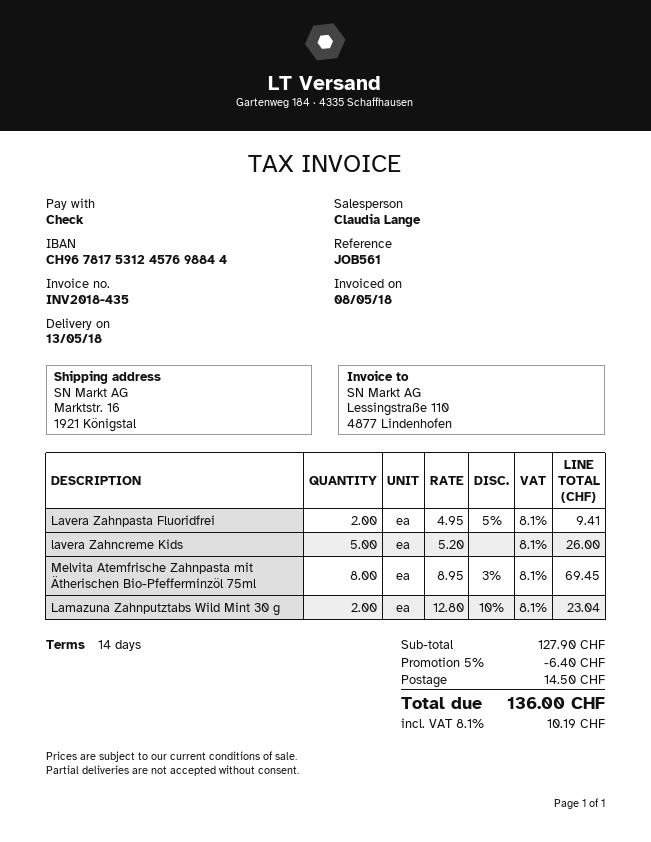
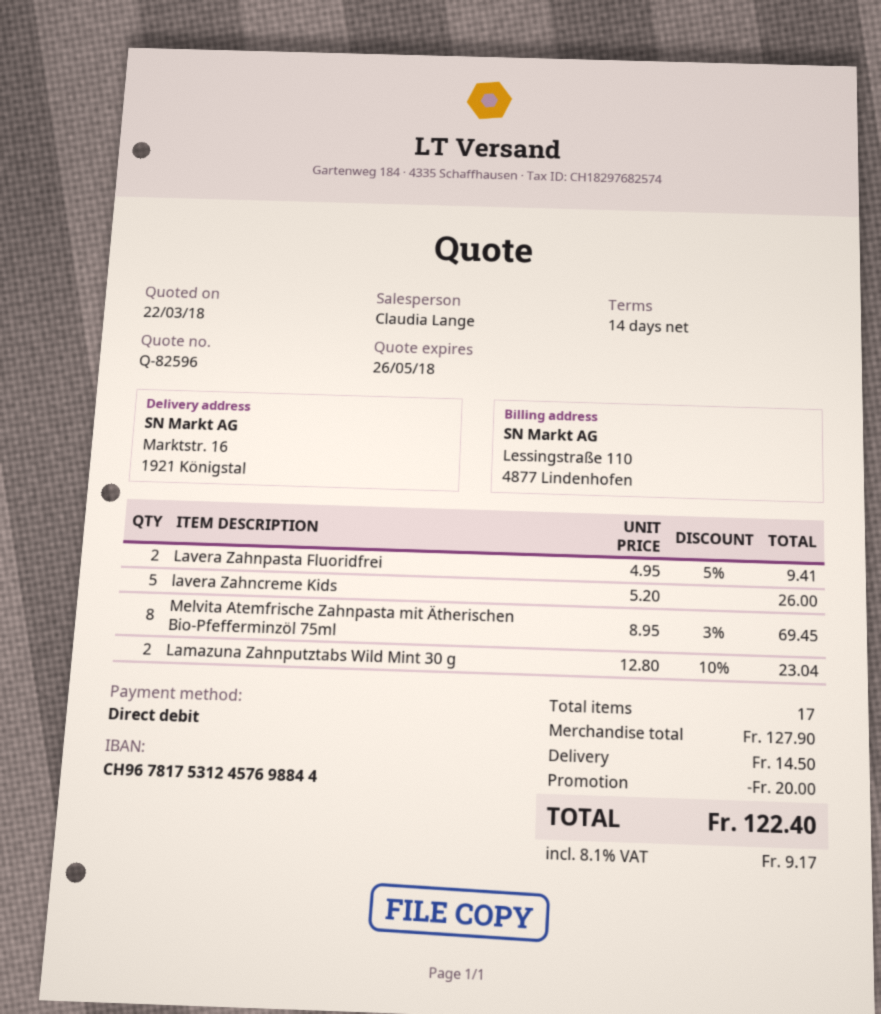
payment method: cheque -> direct debit
discount: 6.40 -> 20.00
tax: 8.1% = 10.19 -> 8.1% = 9.17
total: 136.00 -> 122.40

